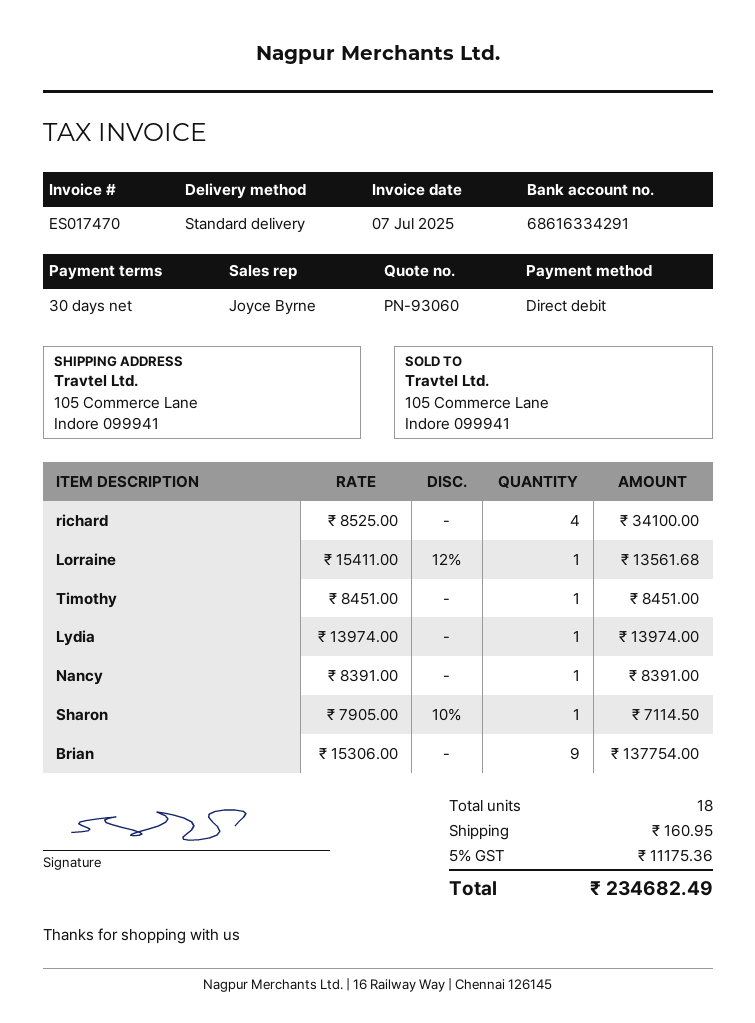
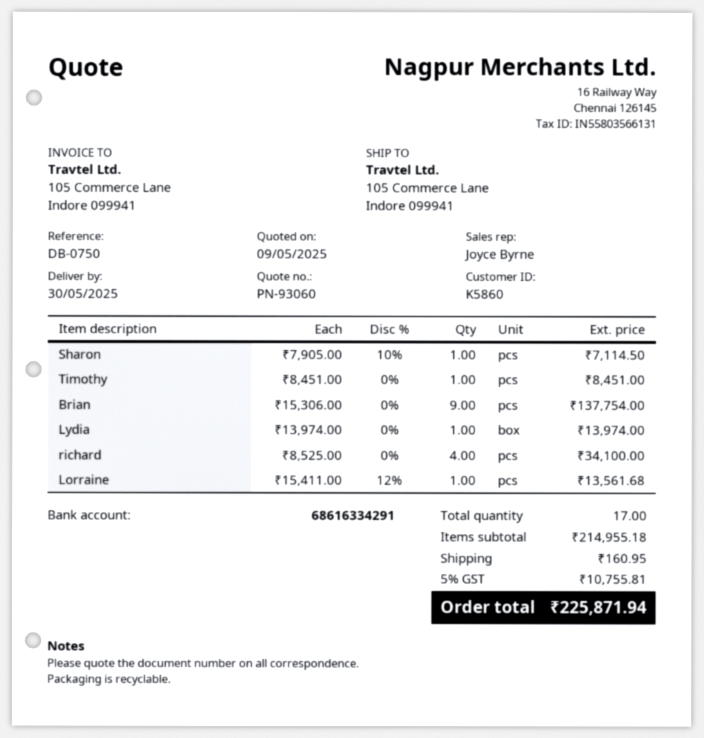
Nancy: 1 x 8391.00 = 8391.00 -> none
total quantity: 18 -> 17
tax: 5% = 11175.36 -> 5% = 10755.81
total: 234682.49 -> 225871.94

